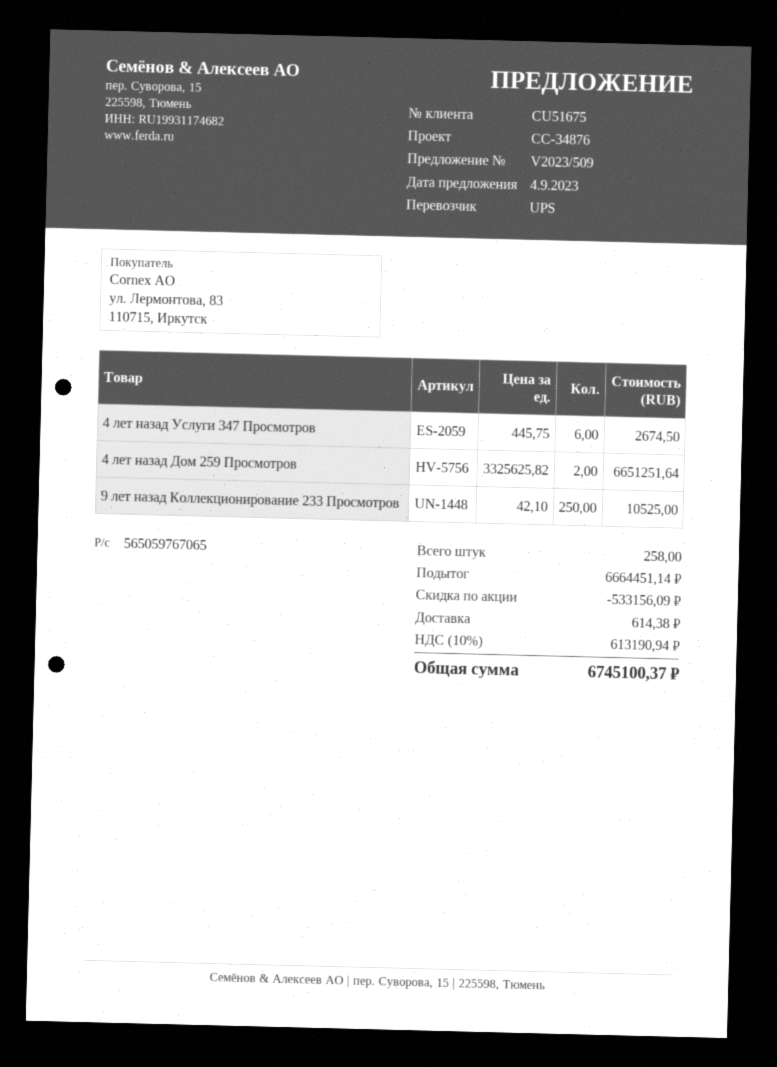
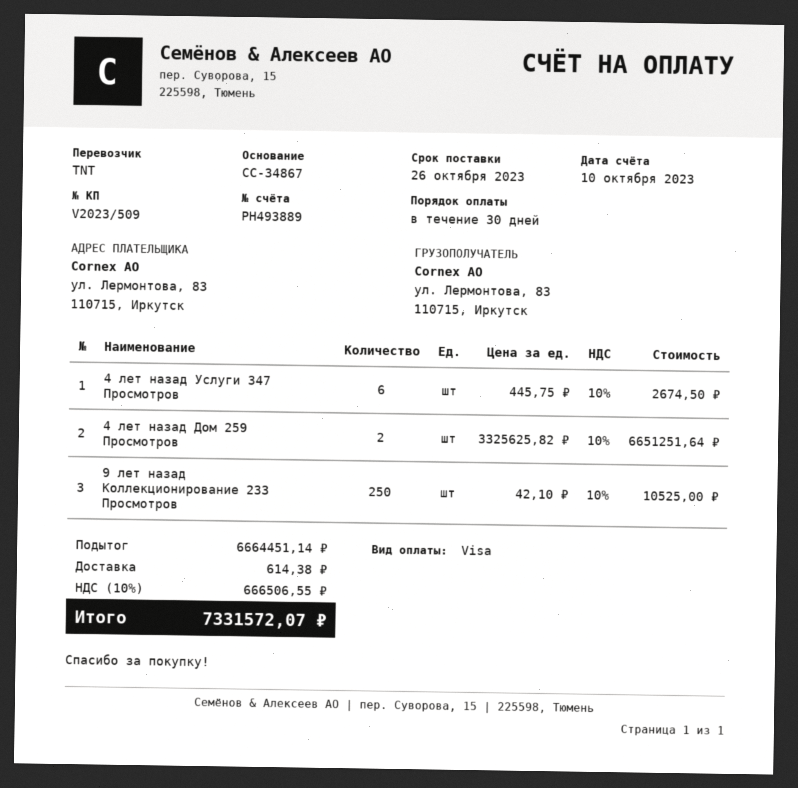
reference: CC-34876 -> CC-34867
shipping method: UPS -> TNT
discount: 533156.09 -> none
tax: 10% = 613190.94 -> 10% = 666506.55
total: 6745100.37 -> 7331572.07

